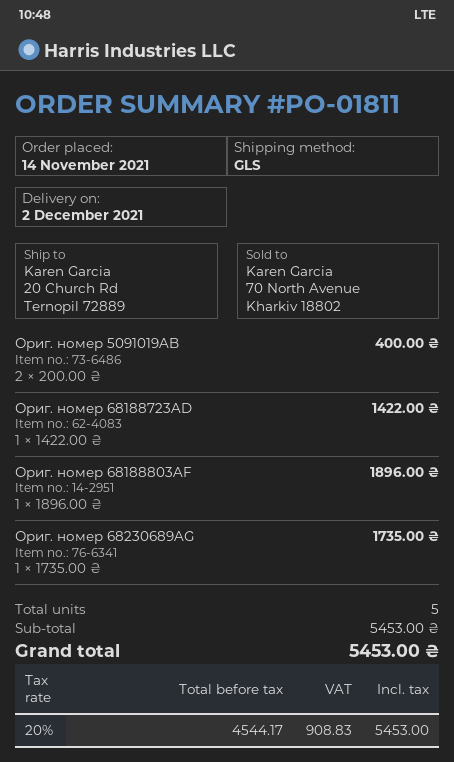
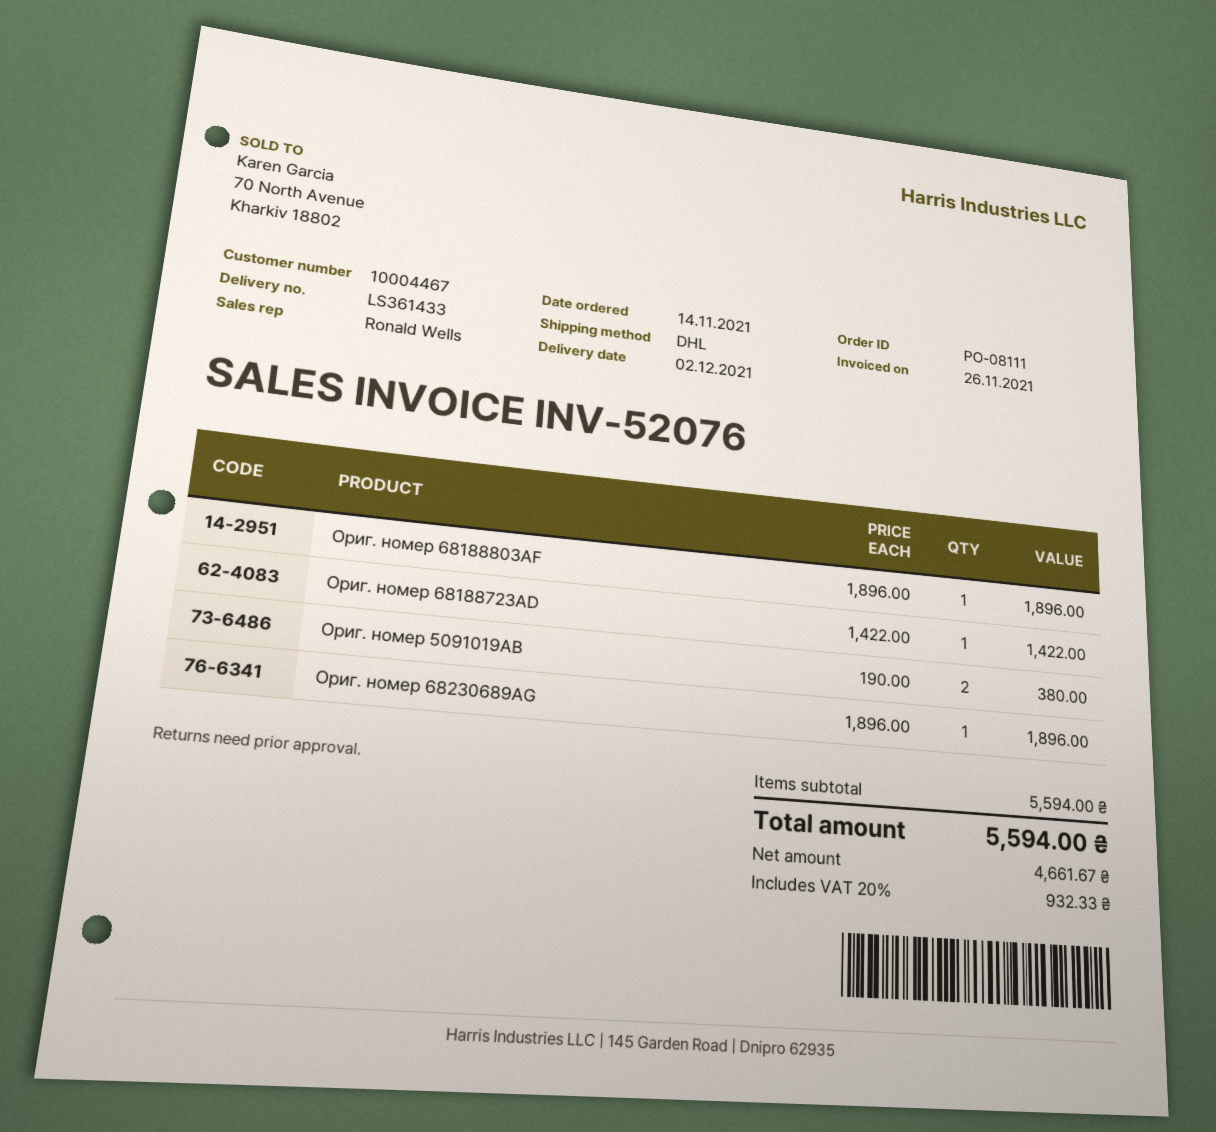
order number: PO-01811 -> PO-08111
shipping method: GLS -> DHL
Ориг. номер 5091019AB: 2 x 200.00 = 400.00 -> 2 x 190.00 = 380.00
Ориг. номер 68230689AG: 1 x 1735.00 = 1735.00 -> 1 x 1896.00 = 1896.00
subtotal: 5453.00 -> 5594.00
net: 4544.17 -> 4661.67
tax: 20% = 908.83 -> 20% = 932.33
total: 5453.00 -> 5594.00

